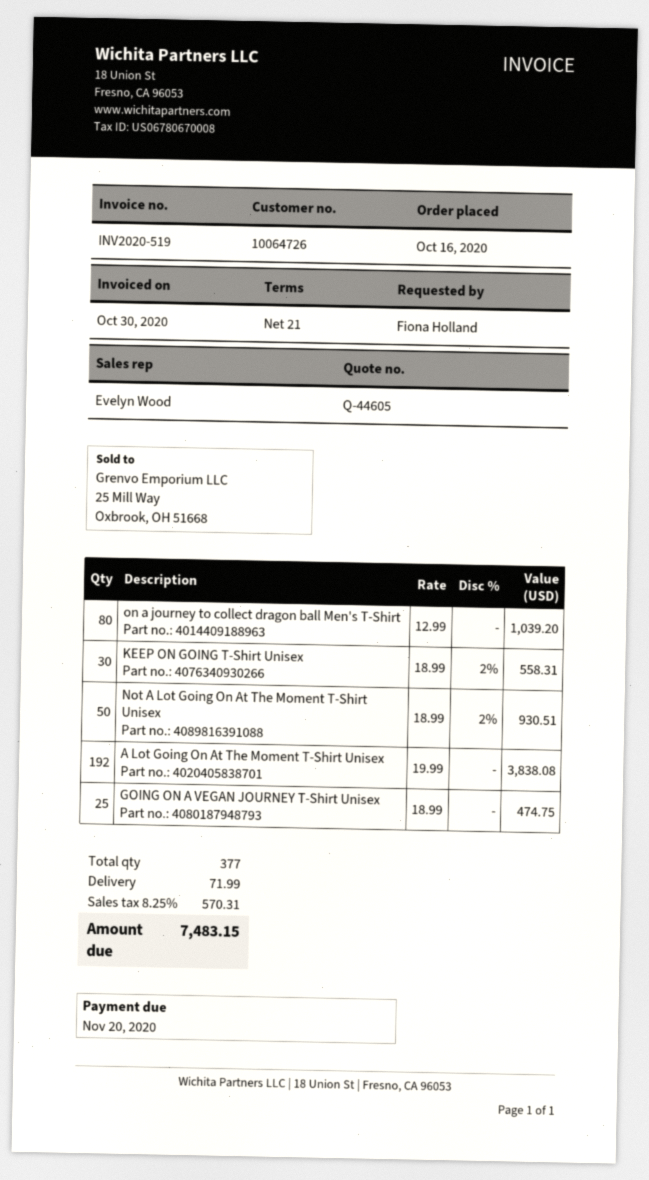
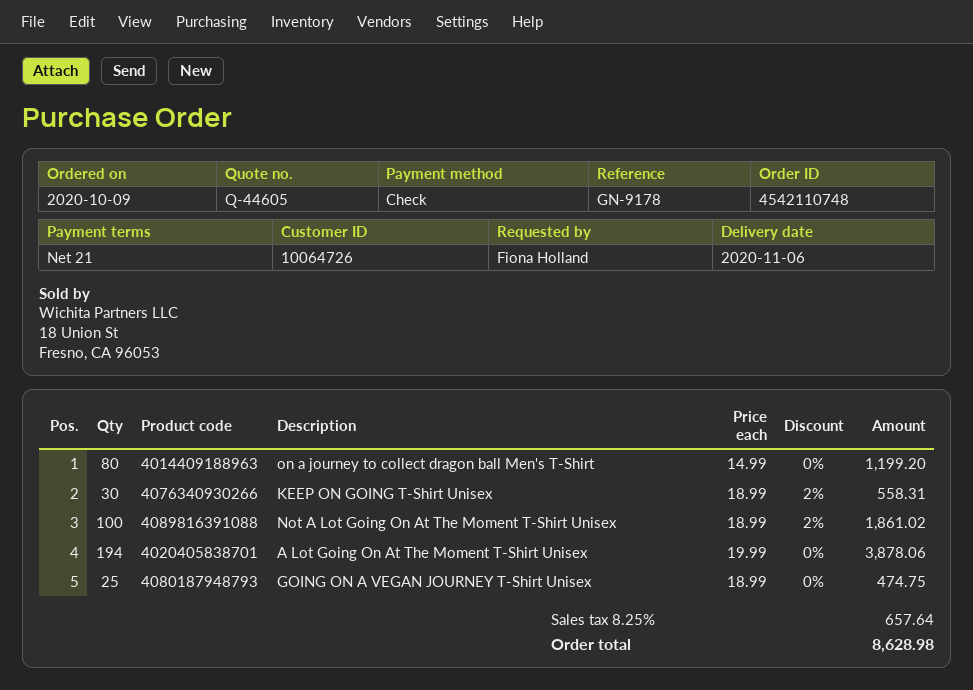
order date: 2020-10-16 -> 2020-10-09
on a journey to collect dragon ball Men's T-Shirt: 80 x 12.99 = 1039.20 -> 80 x 14.99 = 1199.20
Not A Lot Going On At The Moment T-Shirt Unisex: 50 x 18.99 - 2% = 930.51 -> 100 x 18.99 - 2% = 1861.02
A Lot Going On At The Moment T-Shirt Unisex: 192 x 19.99 = 3838.08 -> 194 x 19.99 = 3878.06
shipping: 71.99 -> none
tax: 8.25% = 570.31 -> 8.25% = 657.64
total: 7483.15 -> 8628.98

